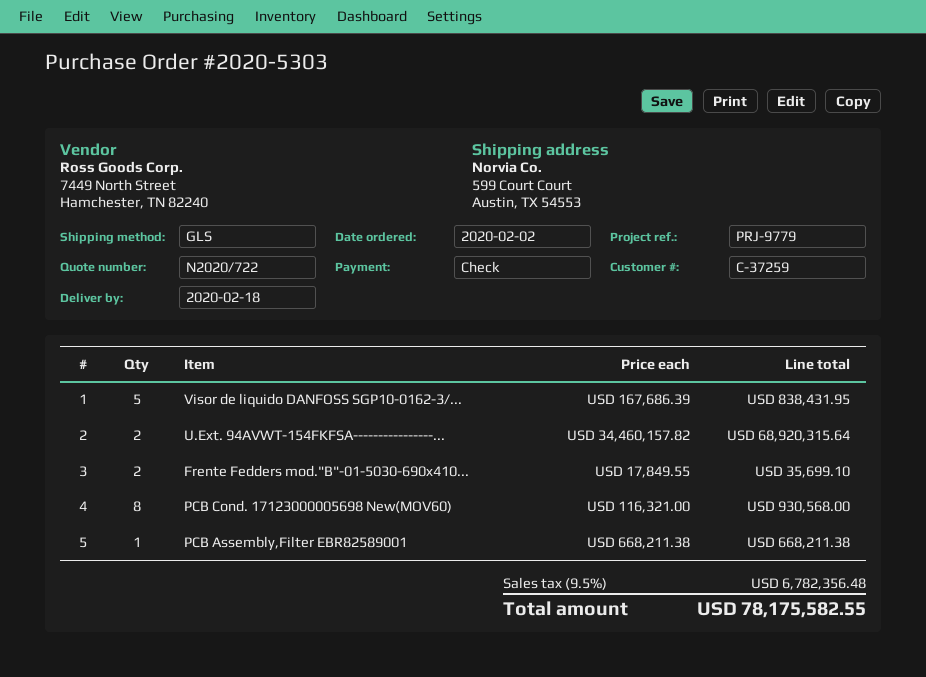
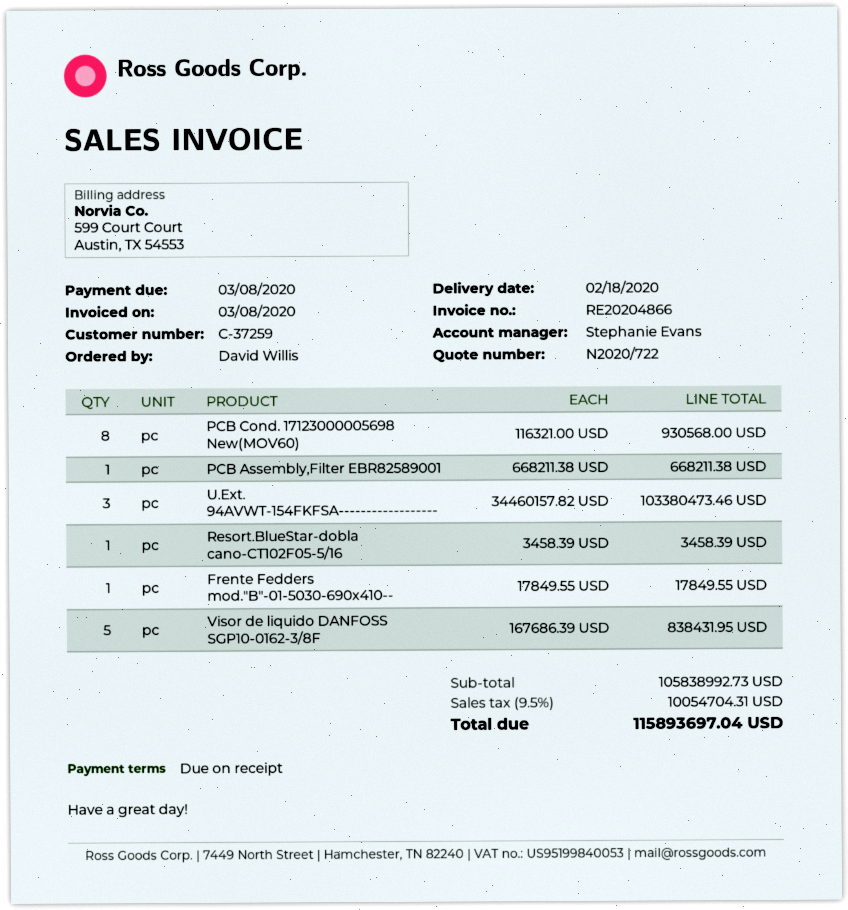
U.Ext. 94AVWT-154FKFSA----------------...: 2 x 34460157.82 = 68920315.64 -> 3 x 34460157.82 = 103380473.46
Frente Fedders mod."B"-01-5030-690x410...: 2 x 17849.55 = 35699.10 -> 1 x 17849.55 = 17849.55
Resort.BlueStar-dobla cano-CT102F05-5/16: none -> 1 x 3458.39 = 3458.39
tax: 9.5% = 6782356.48 -> 9.5% = 10054704.31
total: 78175582.55 -> 115893697.04

